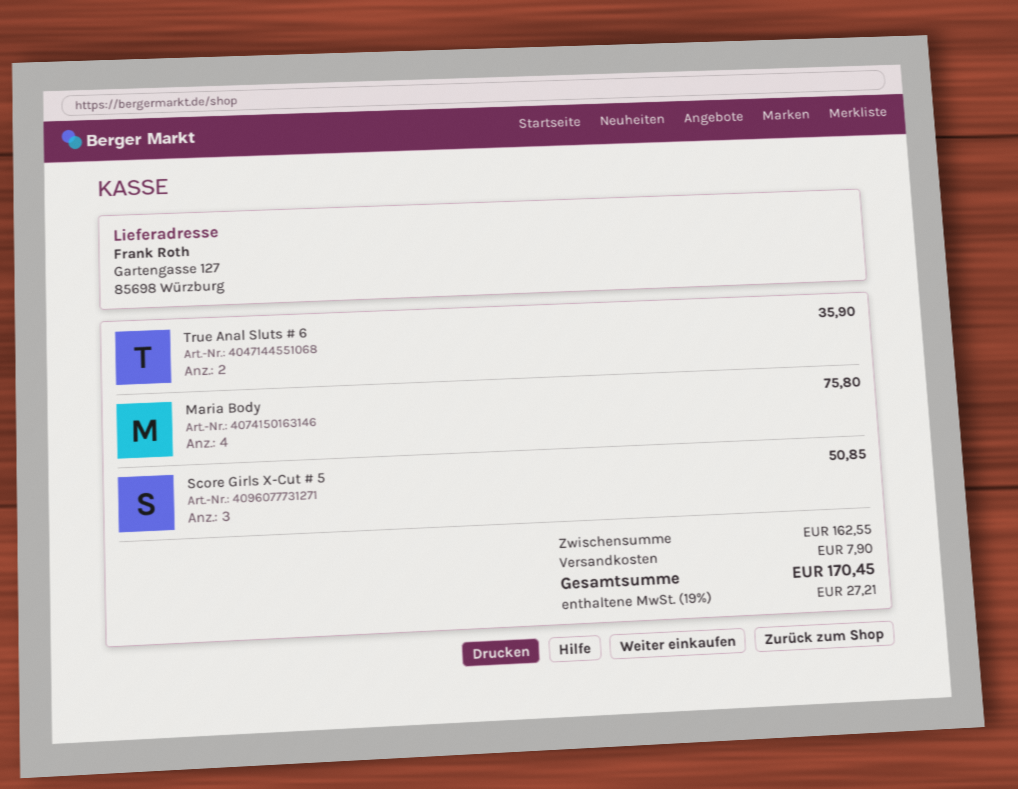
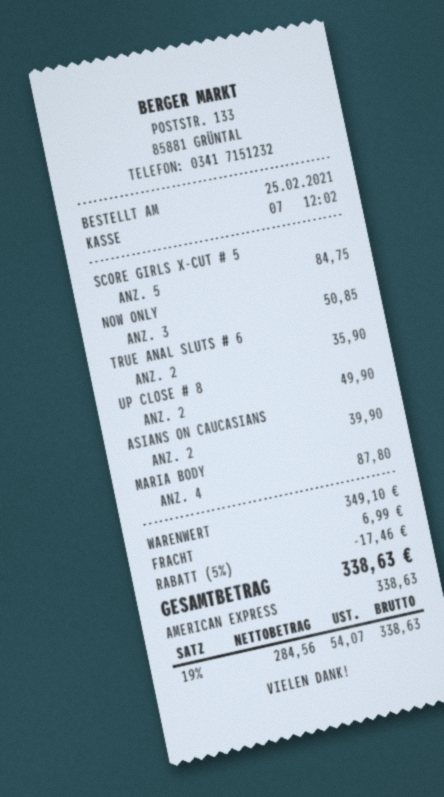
Maria Body: 4 for 75.80 -> 4 for 87.80
Score Girls X-Cut # 5: 3 for 50.85 -> 5 for 84.75
NOW ONLY: none -> 3 for 50.85
UP CLOSE # 8: none -> 2 for 49.90
ASIANS ON CAUCASIANS: none -> 2 for 39.90
subtotal: 162.55 -> 349.10
discount: none -> 5% = 17.46
shipping: 7.90 -> 6.99
tax: 19% = 27.21 -> 19% = 54.07
total: 170.45 -> 338.63

